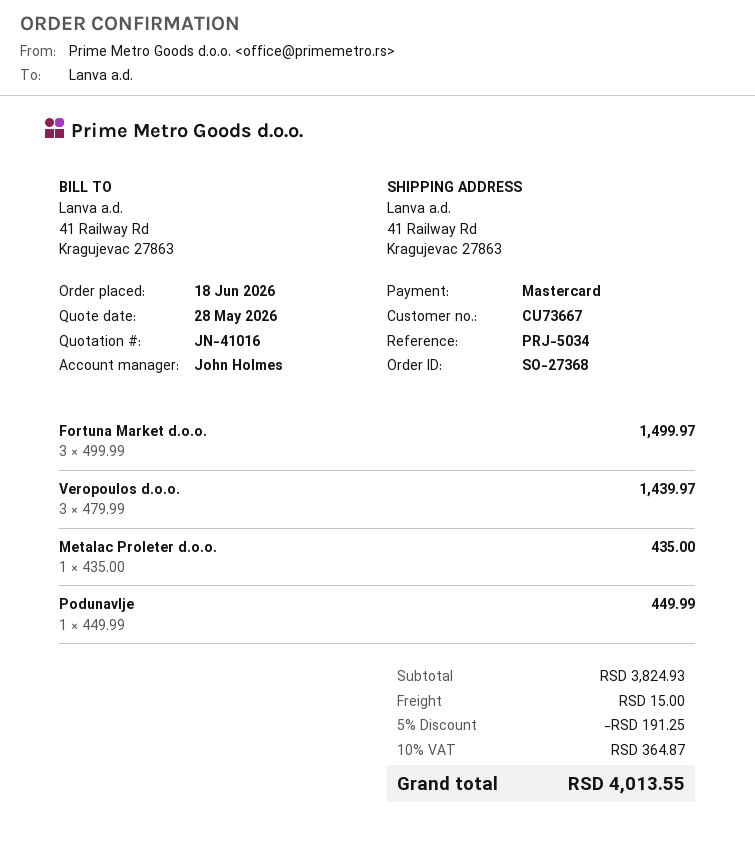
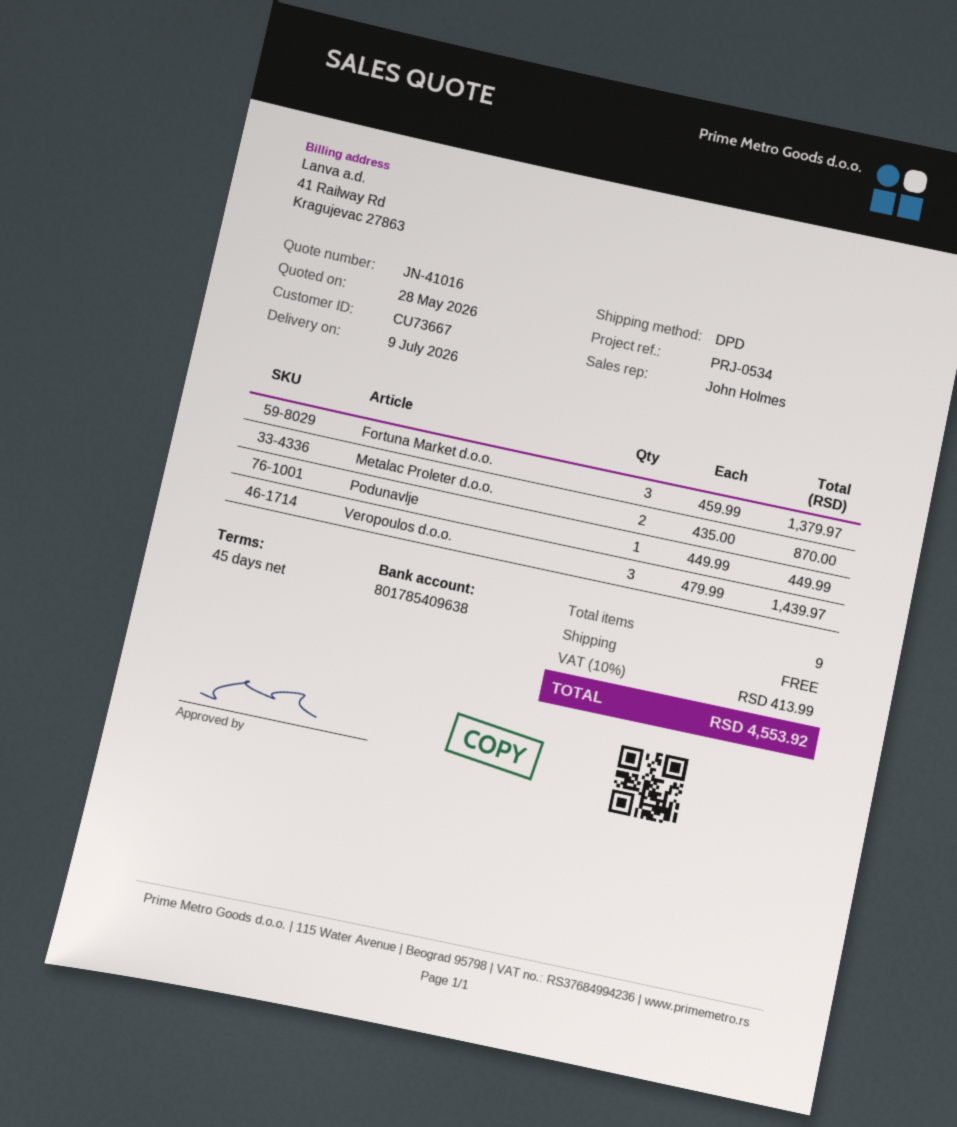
reference: PRJ-5034 -> PRJ-0534
Fortuna Market d.o.o.: 3 x 499.99 = 1499.97 -> 3 x 459.99 = 1379.97
Metalac Proleter d.o.o.: 1 x 435.00 = 435.00 -> 2 x 435.00 = 870.00
discount: 5% = 191.25 -> none
shipping: 15.00 -> 0.00
tax: 10% = 364.87 -> 10% = 413.99
total: 4013.55 -> 4553.92

